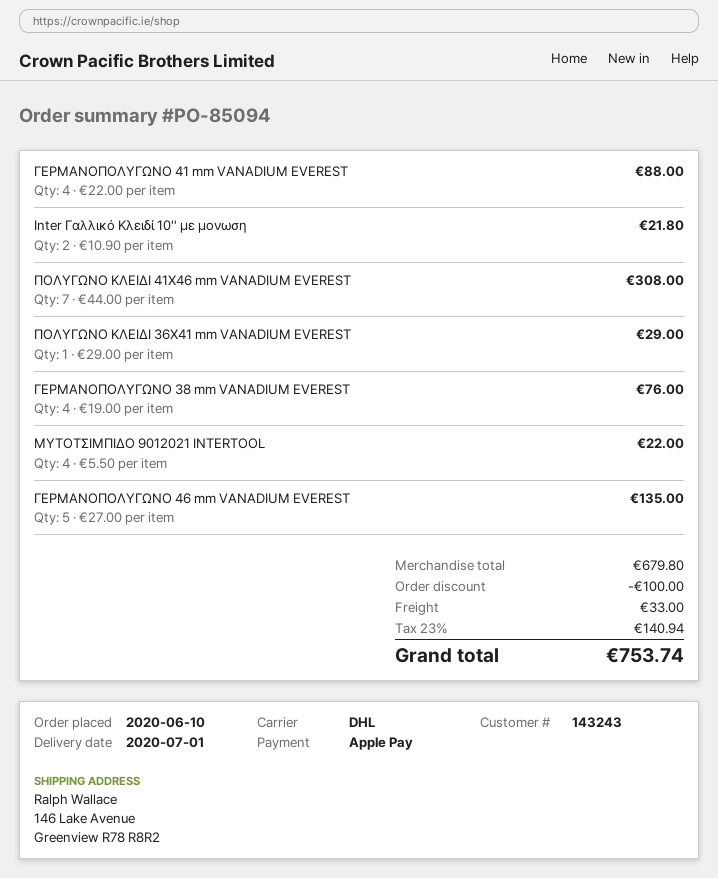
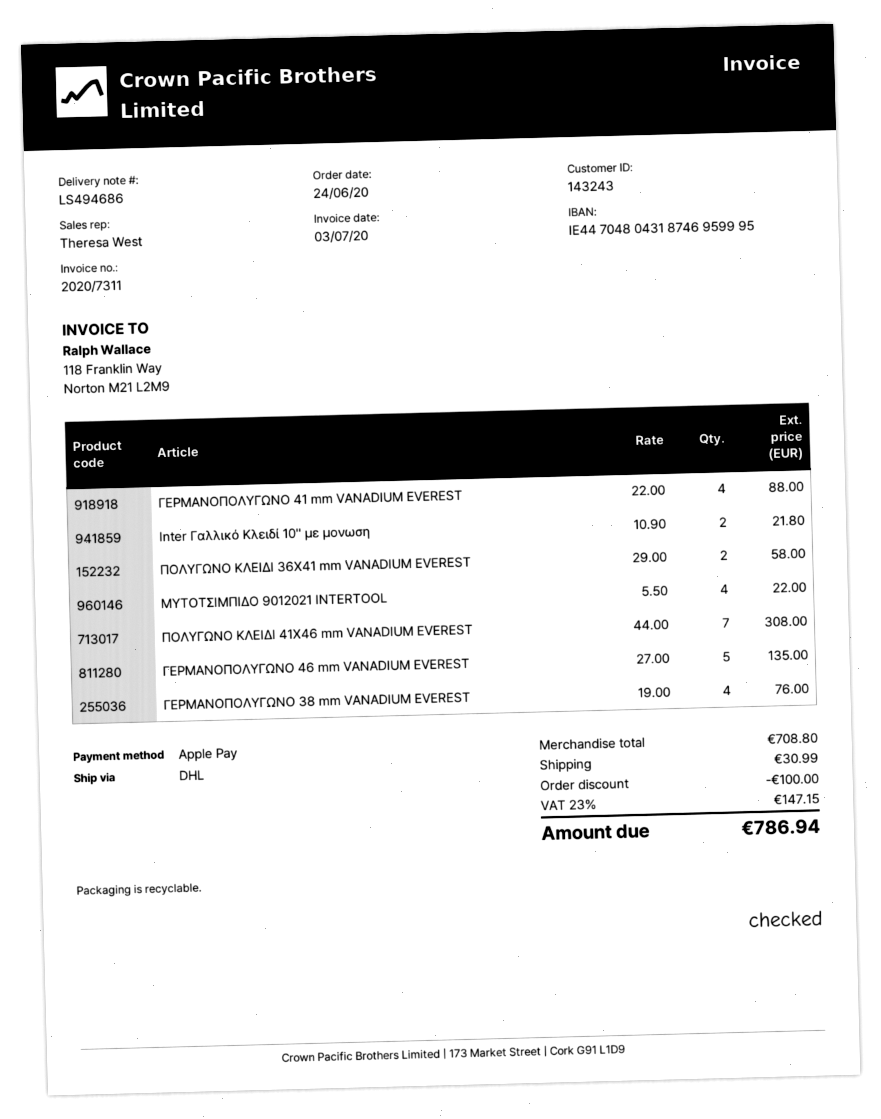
order date: 2020-06-10 -> 2020-06-24
ΠΟΛΥΓΩΝΟ ΚΛΕΙΔΙ 36X41 mm VANADIUM EVEREST: 1 x 29.00 = 29.00 -> 2 x 29.00 = 58.00
subtotal: 679.80 -> 708.80
shipping: 33.00 -> 30.99
tax: 23% = 140.94 -> 23% = 147.15
total: 753.74 -> 786.94

